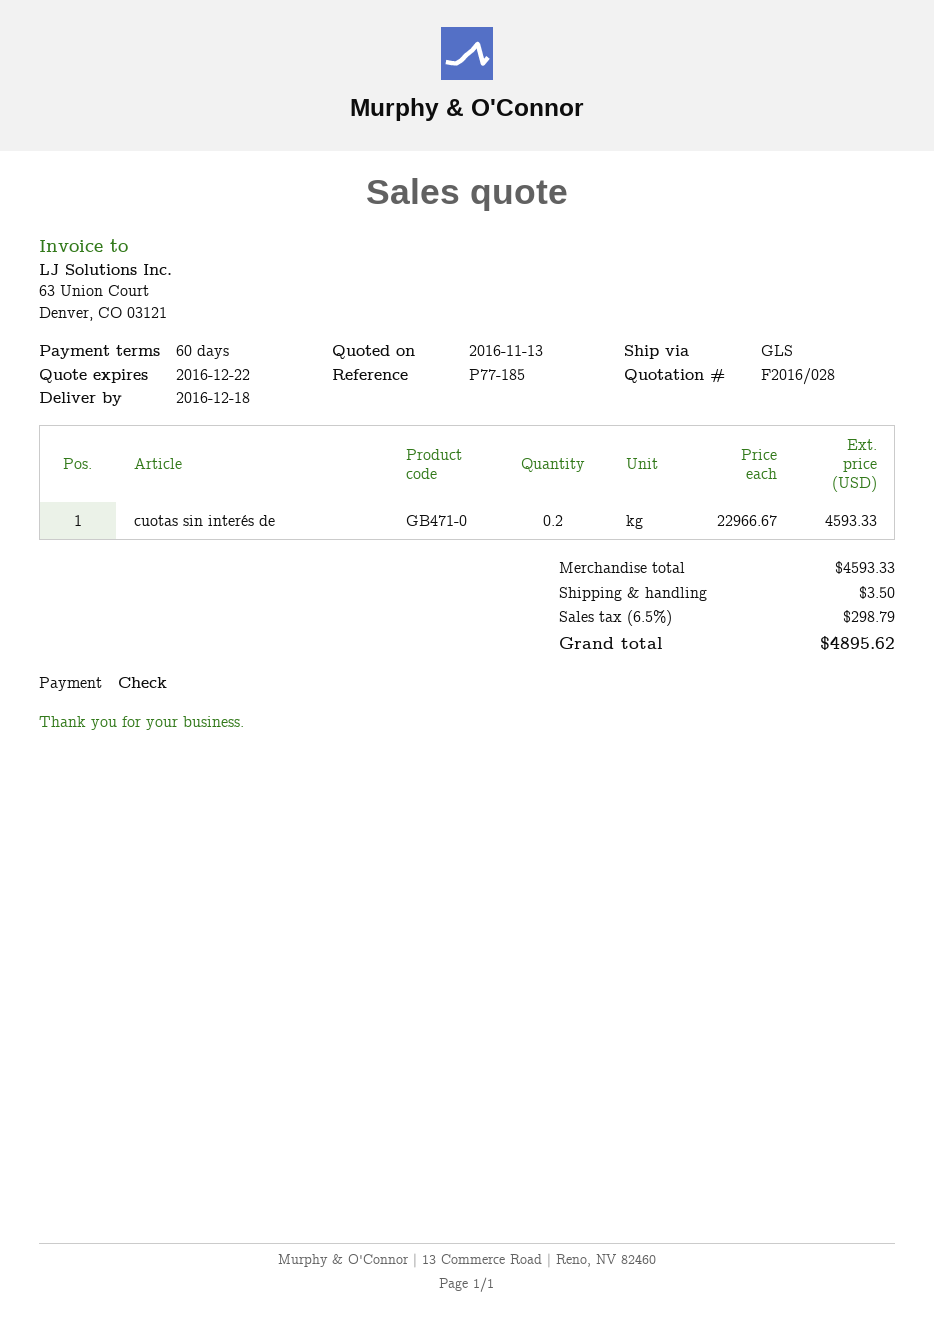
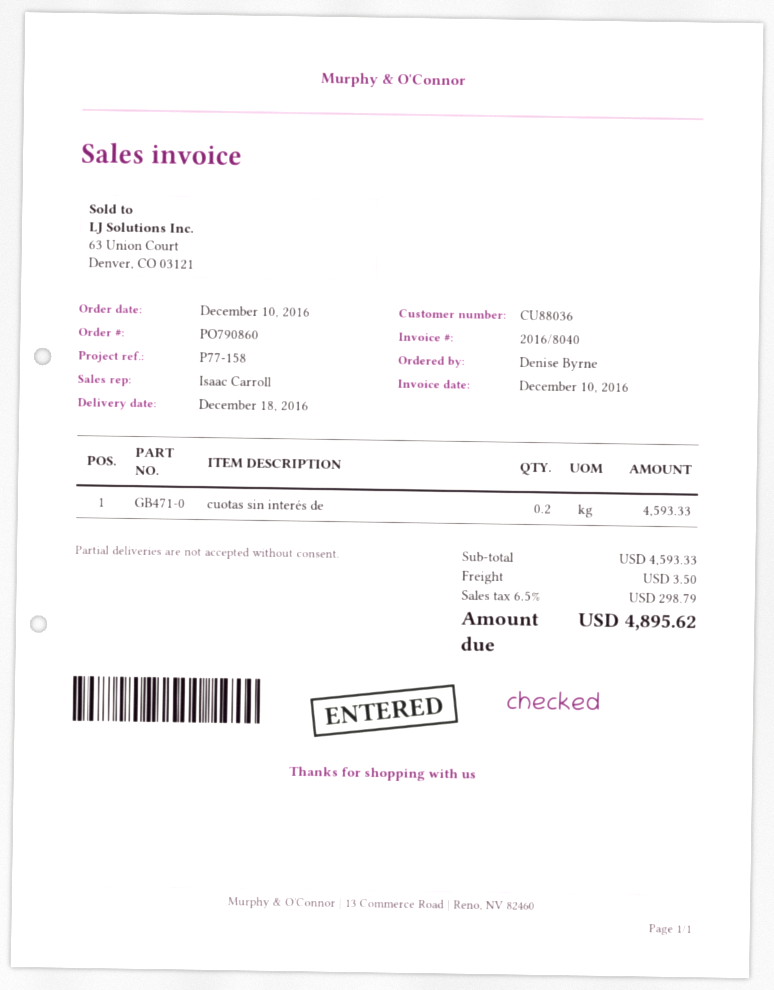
reference: P77-185 -> P77-158

